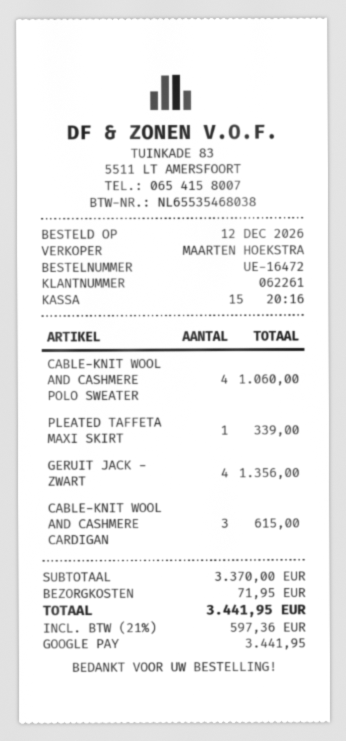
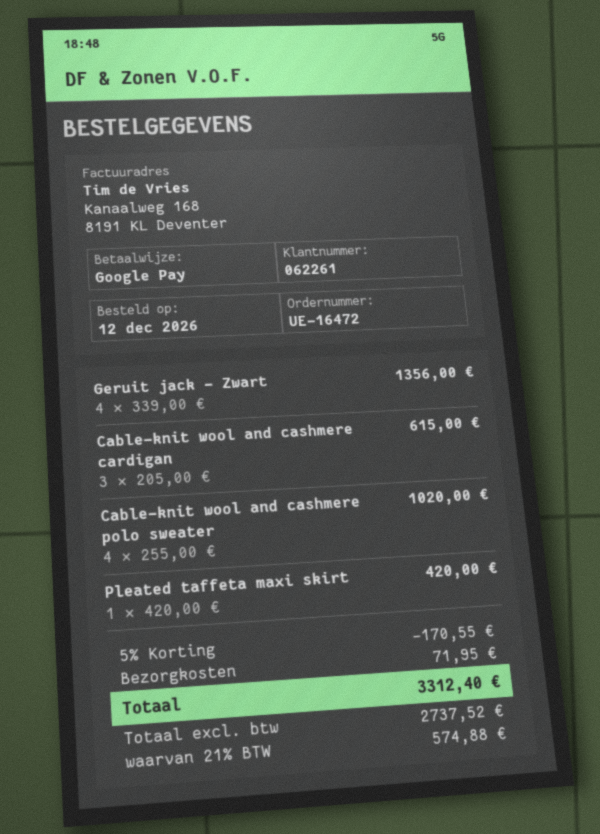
CABLE-KNIT WOOL AND CASHMERE POLO SWEATER: 4 for 1060.00 -> 4 for 1020.00
PLEATED TAFFETA MAXI SKIRT: 1 for 339.00 -> 1 for 420.00
discount: none -> 5% = 170.55
tax: 21% = 597.36 -> 21% = 574.88
total: 3441.95 -> 3312.40

